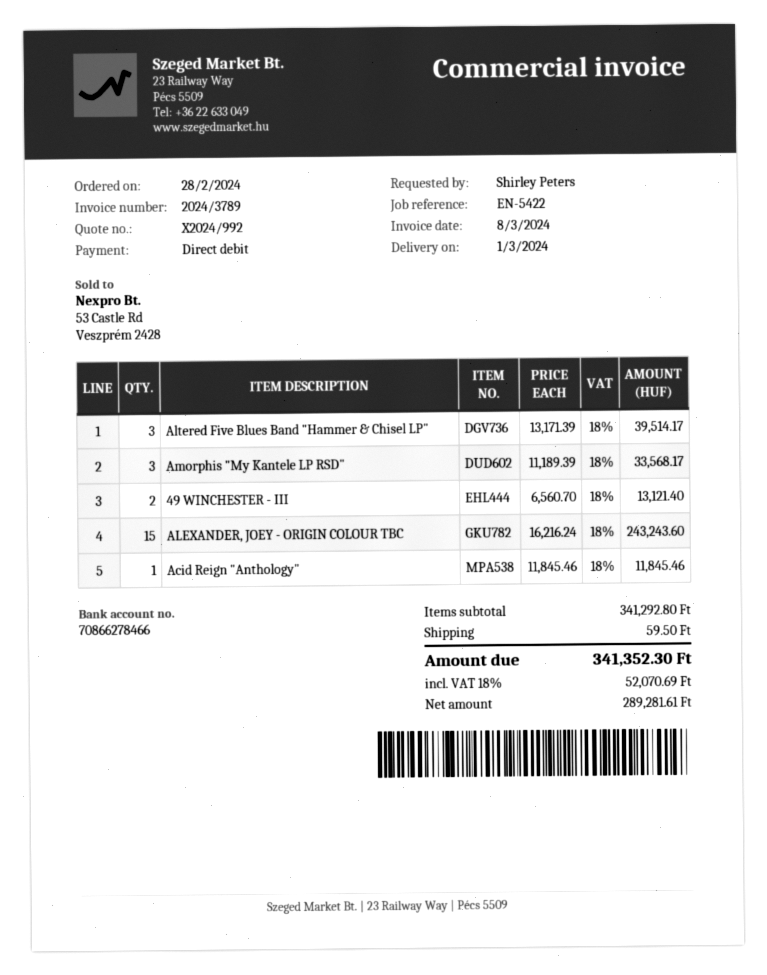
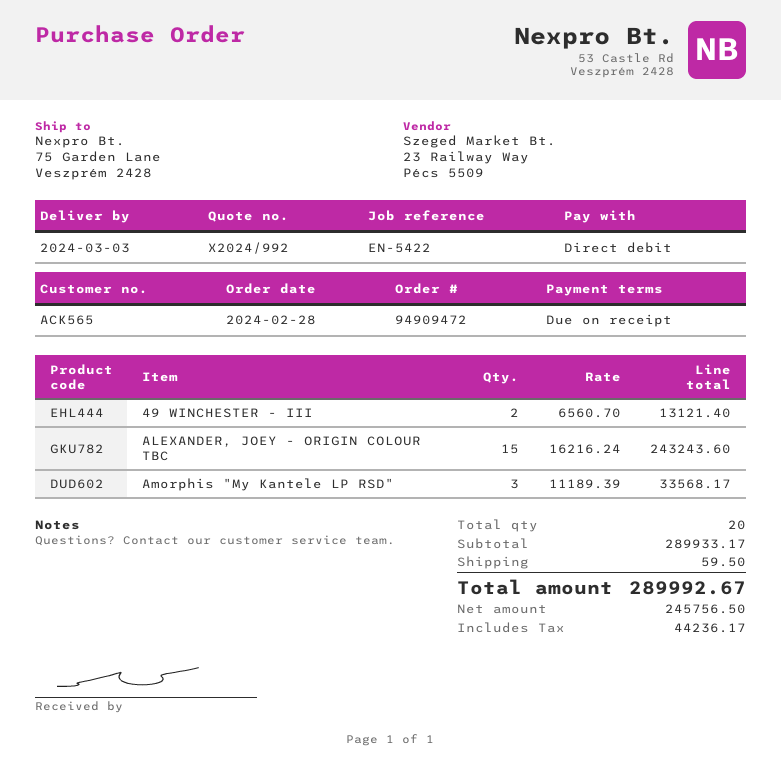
delivery date: 2024-03-01 -> 2024-03-03
Altered Five Blues Band "Hammer & Chisel LP": 3 x 13171.39 = 39514.17 -> none
Acid Reign "Anthology": 1 x 11845.46 = 11845.46 -> none
subtotal: 341292.80 -> 289933.17
net: 289281.61 -> 245756.50
tax: 52070.69 -> 44236.17
total: 341352.30 -> 289992.67

